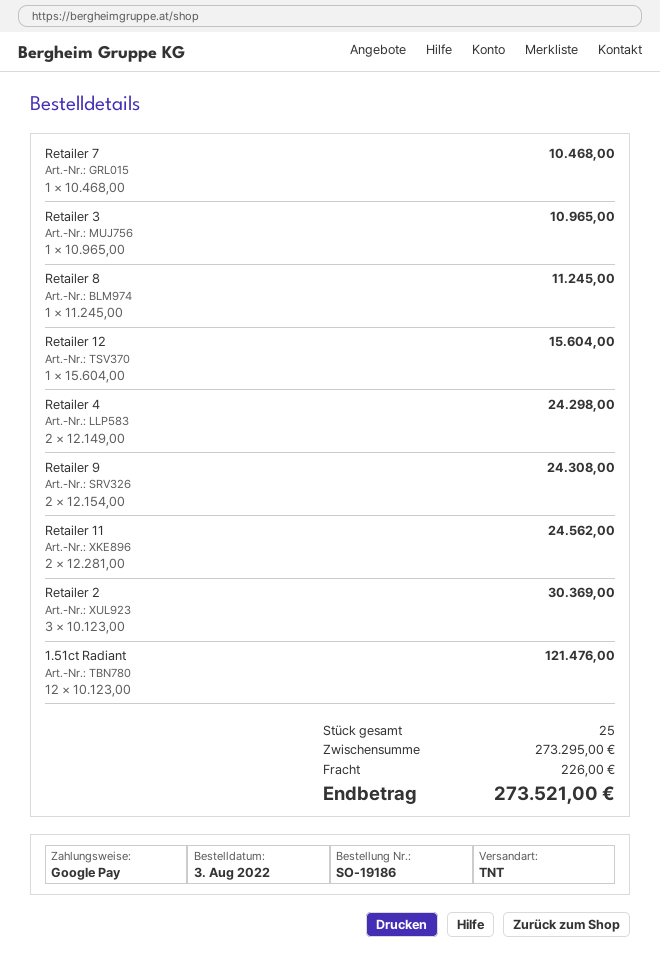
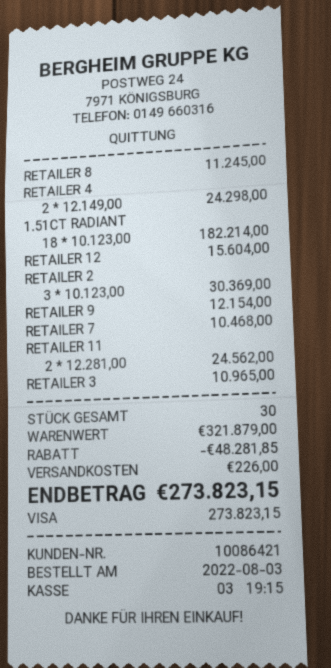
payment method: Google Pay -> Visa
Retailer 9: 2 x 12154.00 = 24308.00 -> 1 x 12154.00 = 12154.00
1.51ct Radiant: 12 x 10123.00 = 121476.00 -> 18 x 10123.00 = 182214.00
total quantity: 25 -> 30
subtotal: 273295.00 -> 321879.00
discount: none -> 48281.85
total: 273521.00 -> 273823.15

